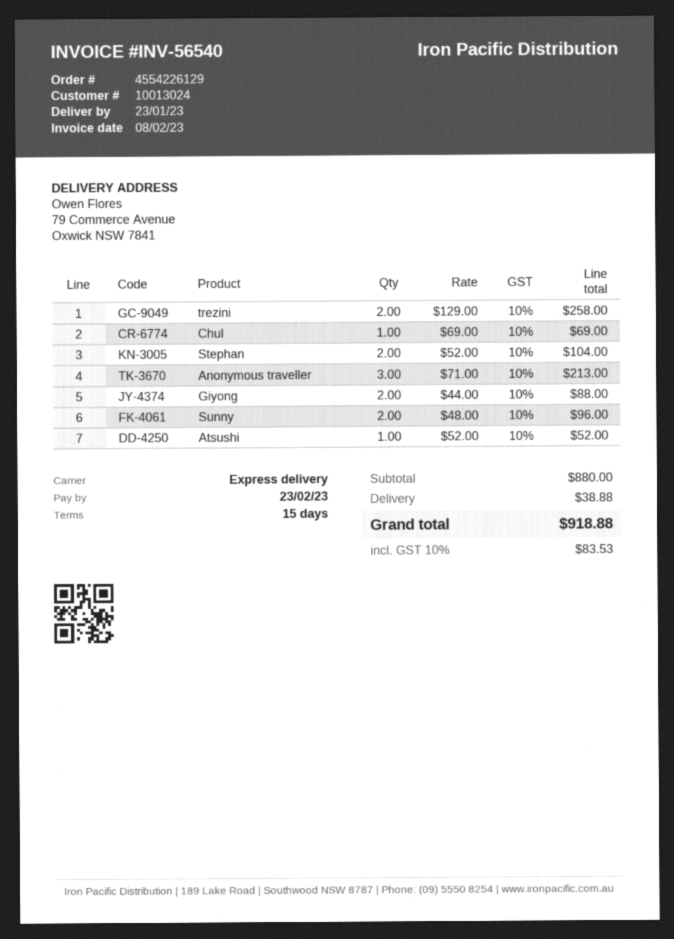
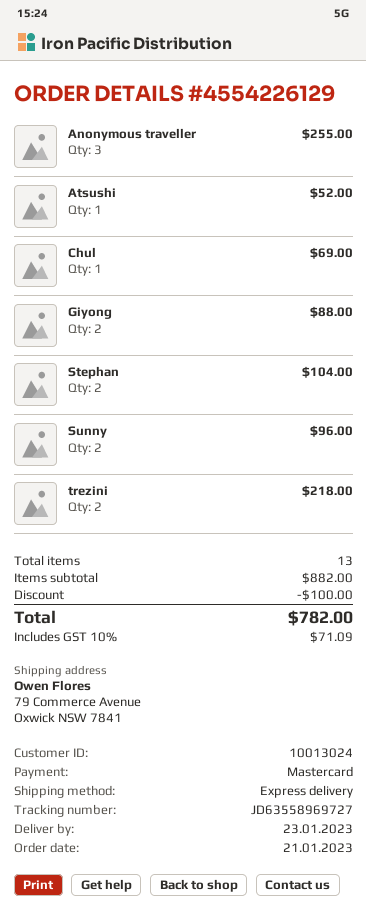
trezini: 2 for 258.00 -> 2 for 218.00
Anonymous traveller: 3 for 213.00 -> 3 for 255.00
subtotal: 880.00 -> 882.00
discount: none -> 100.00
shipping: 38.88 -> none
tax: 10% = 83.53 -> 10% = 71.09
total: 918.88 -> 782.00

